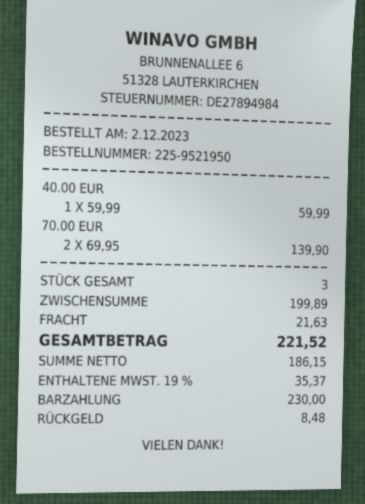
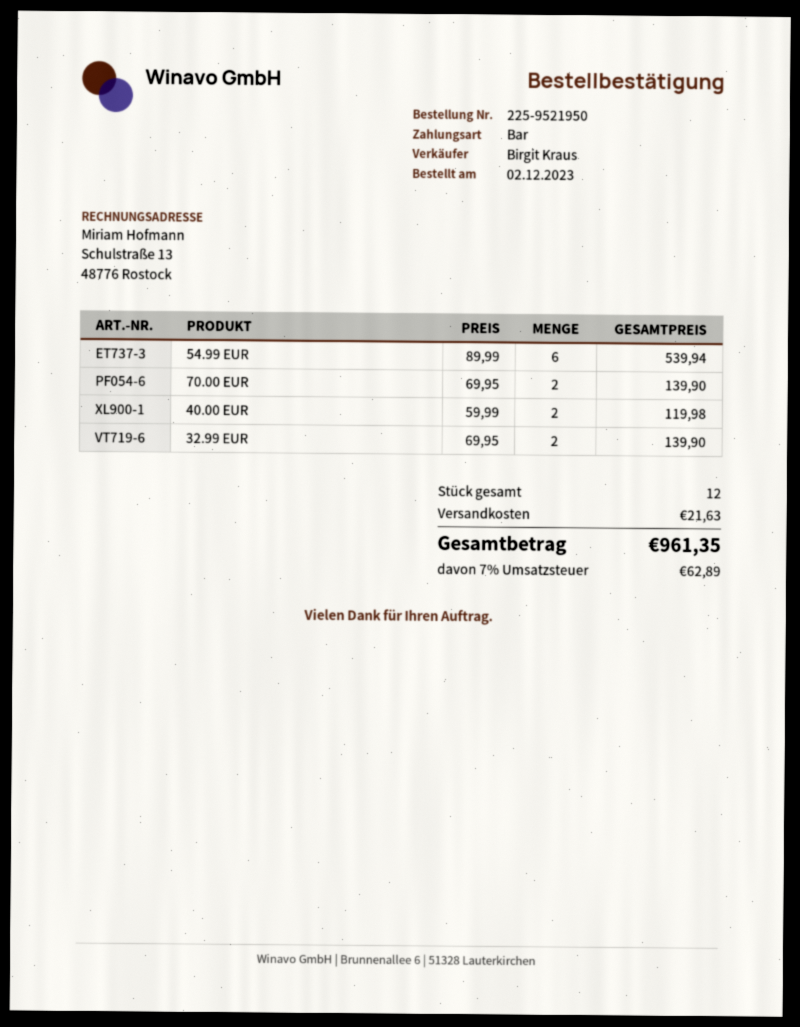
40.00 EUR: 1 x 59.99 = 59.99 -> 2 x 59.99 = 119.98
54.99 EUR: none -> 6 x 89.99 = 539.94
32.99 EUR: none -> 2 x 69.95 = 139.90
total quantity: 3 -> 12
tax: 19% = 35.37 -> 7% = 62.89
total: 221.52 -> 961.35

